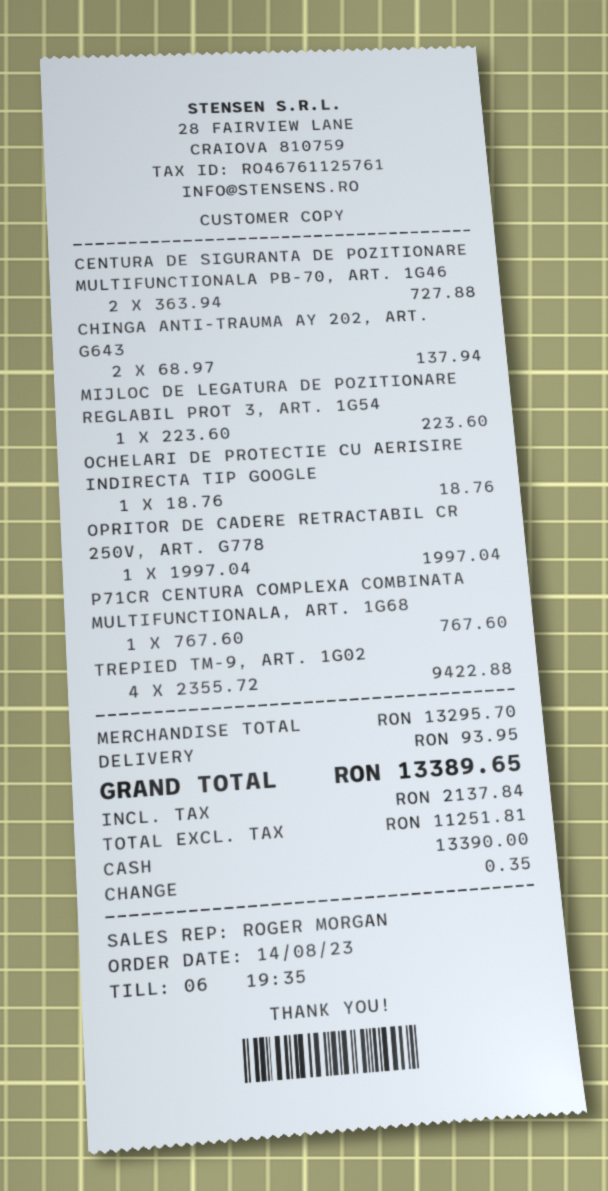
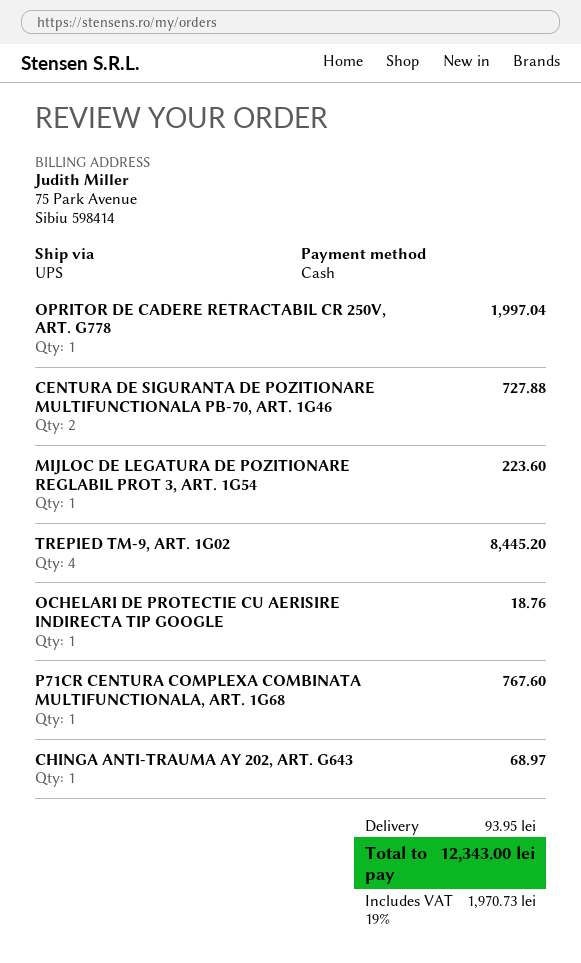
CHINGA ANTI-TRAUMA AY 202, ART. G643: 2 for 137.94 -> 1 for 68.97
TREPIED TM-9, ART. 1G02: 4 for 9422.88 -> 4 for 8445.20
tax: 2137.84 -> 1970.73
total: 13389.65 -> 12343.00

